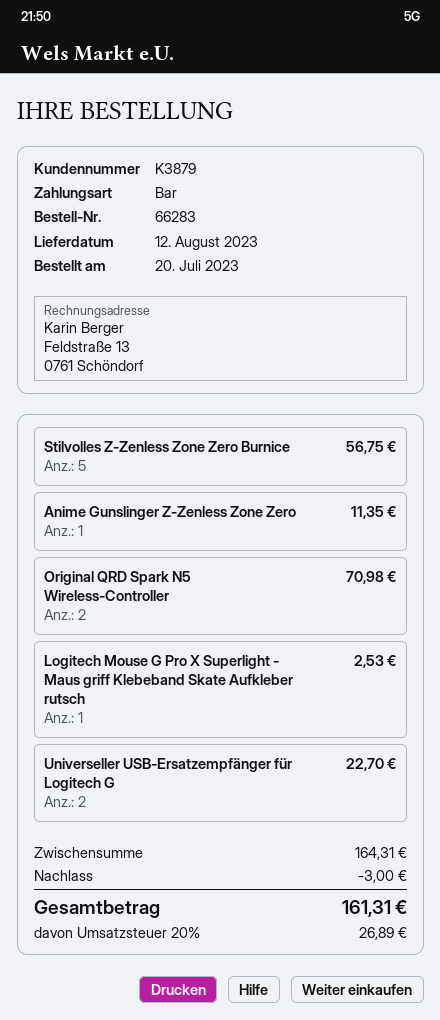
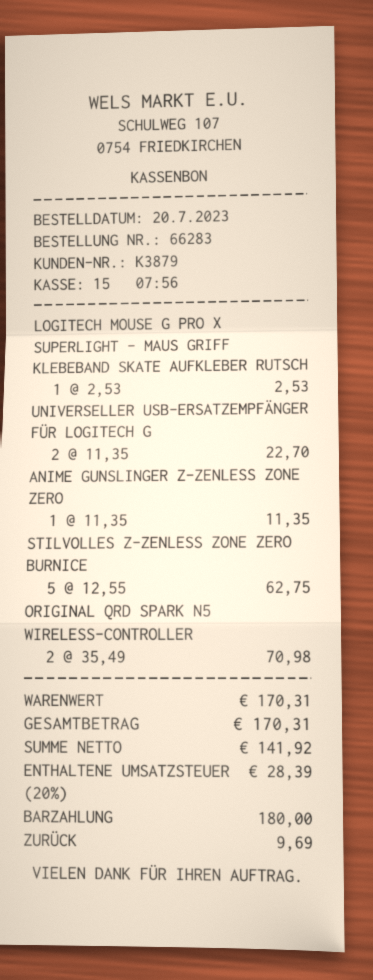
Stilvolles Z-Zenless Zone Zero Burnice: 5 for 56.75 -> 5 for 62.75
subtotal: 164.31 -> 170.31
discount: 3.00 -> none
tax: 20% = 26.89 -> 20% = 28.39
total: 161.31 -> 170.31

